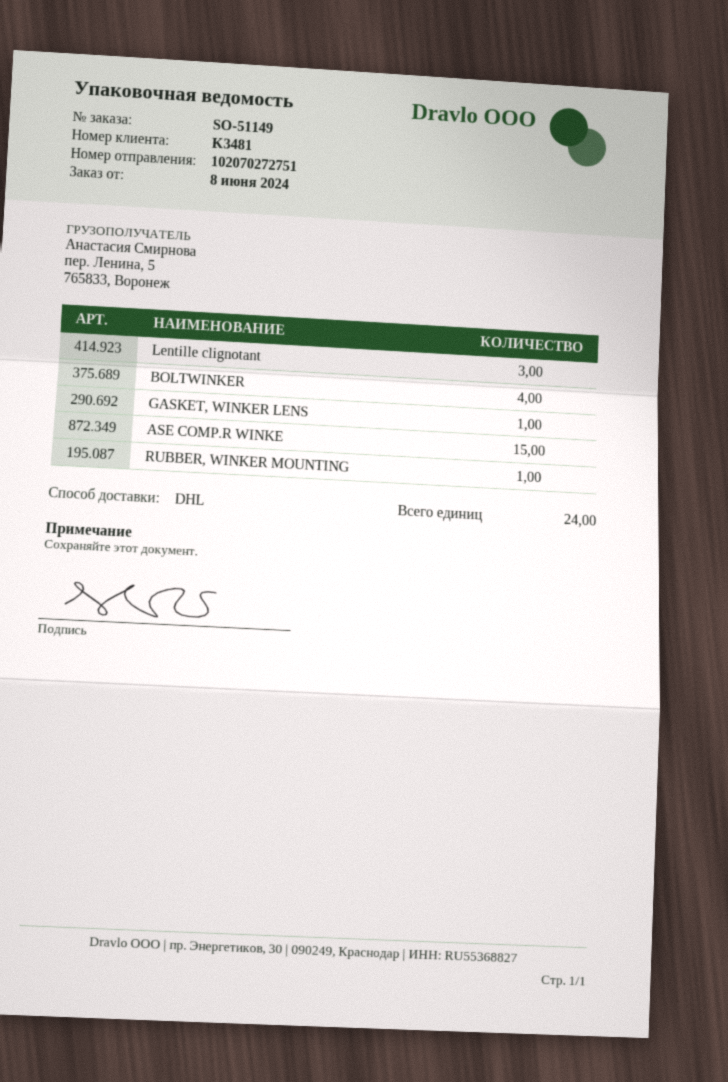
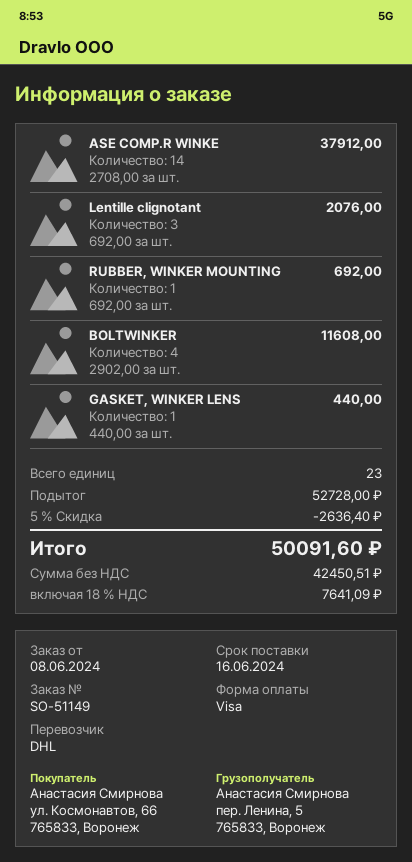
ASE COMP.R WINKE: 15 -> 14
total quantity: 24 -> 23

